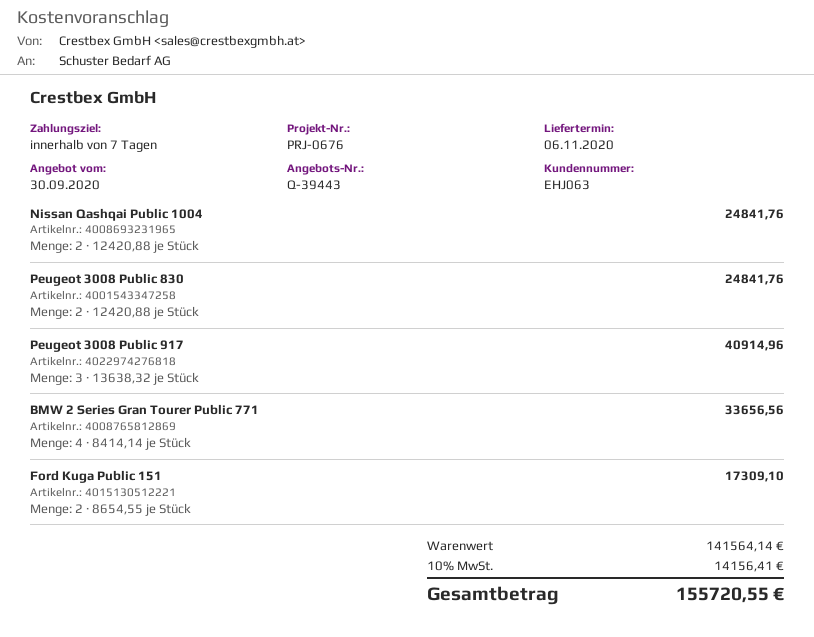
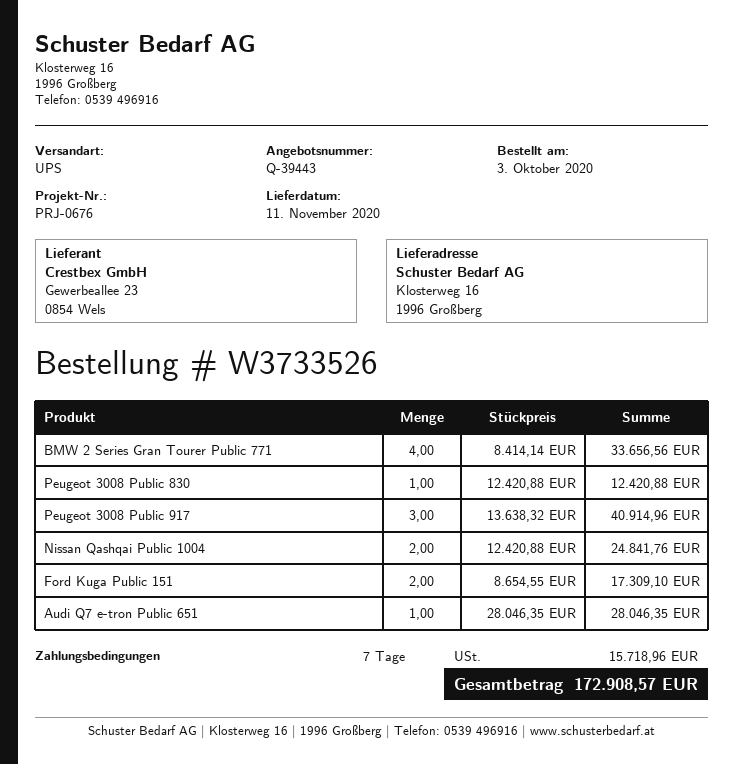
delivery date: 2020-11-06 -> 2020-11-11
Peugeot 3008 Public 830: 2 x 12420.88 = 24841.76 -> 1 x 12420.88 = 12420.88
Audi Q7 e-tron Public 651: none -> 1 x 28046.35 = 28046.35
tax: 14156.41 -> 15718.96
total: 155720.55 -> 172908.57

